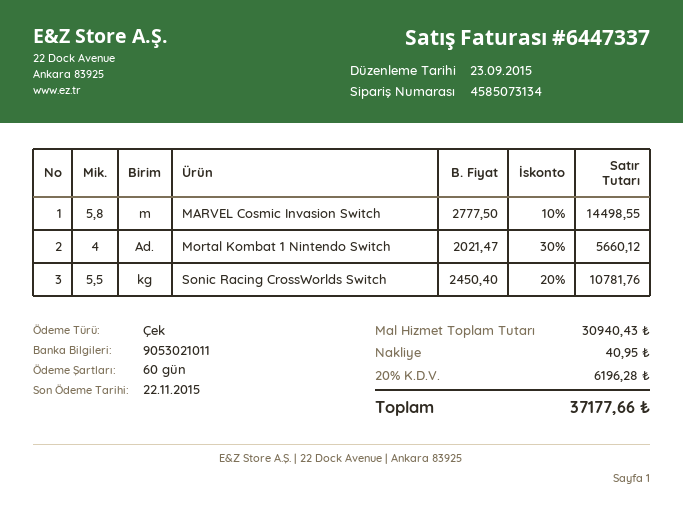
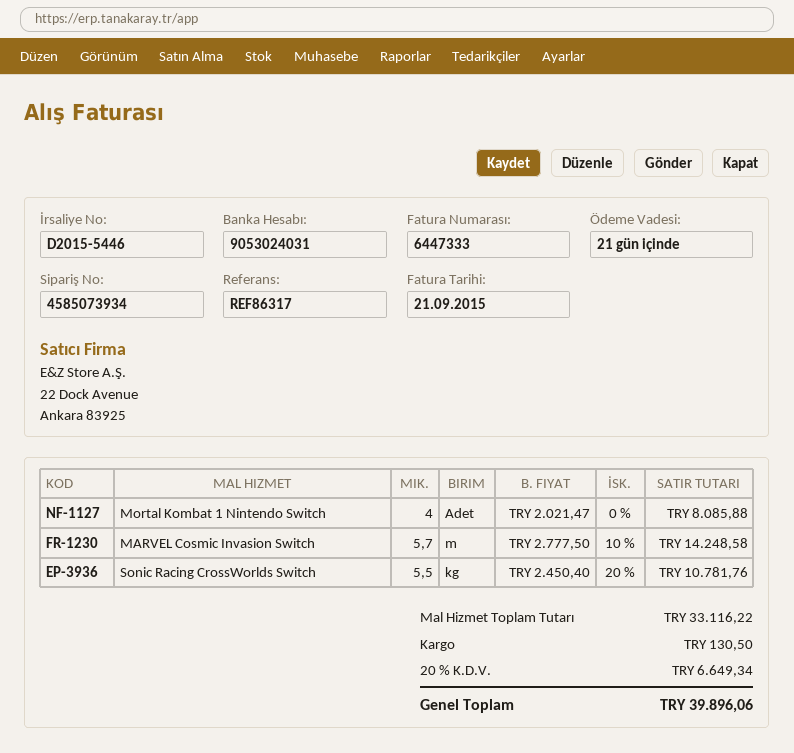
order number: 4585073134 -> 4585073934
invoice number: 6447337 -> 6447333
invoice date: 2015-09-23 -> 2015-09-21
payment terms: 60 days -> 21 days
bank account: 9053021011 -> 9053024031
MARVEL Cosmic Invasion Switch: 5.8 x 2777.50 - 10% = 14498.55 -> 5.7 x 2777.50 - 10% = 14248.58
Mortal Kombat 1 Nintendo Switch: 4 x 2021.47 - 30% = 5660.12 -> 4 x 2021.47 = 8085.88
subtotal: 30940.43 -> 33116.22
shipping: 40.95 -> 130.50
tax: 20% = 6196.28 -> 20% = 6649.34
total: 37177.66 -> 39896.06

